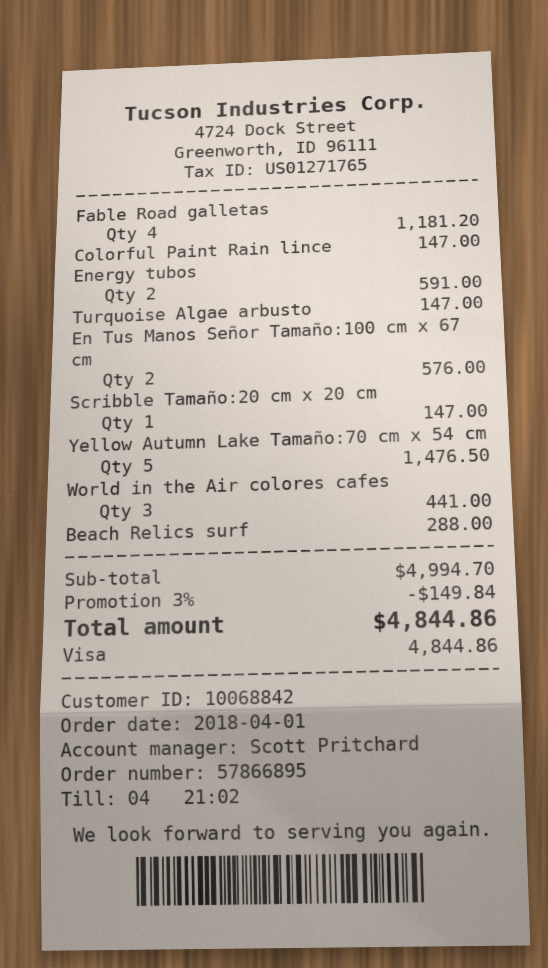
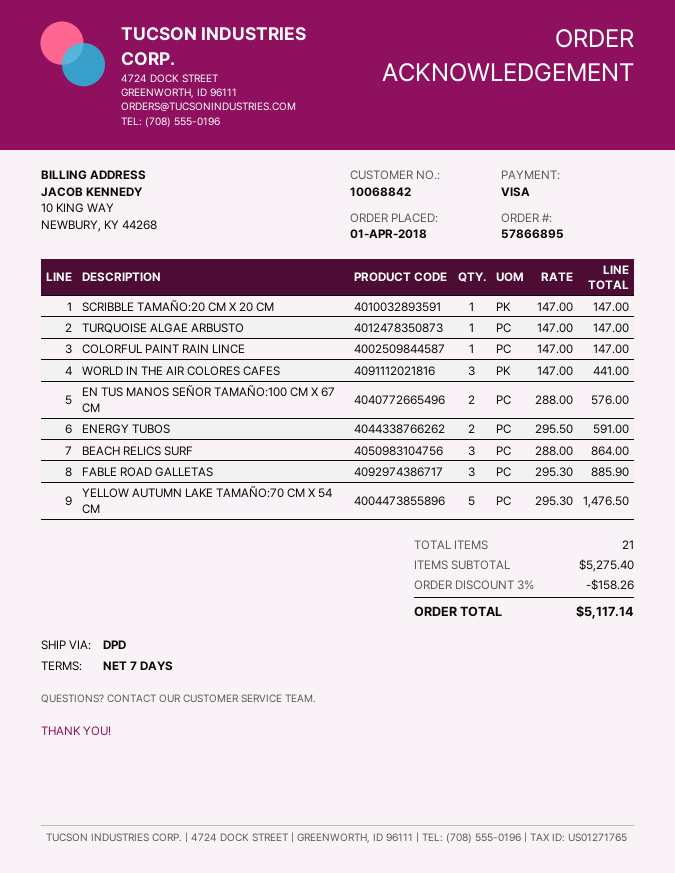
Fable Road galletas: 4 for 1181.20 -> 3 for 885.90
Beach Relics surf: 1 for 288.00 -> 3 for 864.00
subtotal: 4994.70 -> 5275.40
discount: 3% = 149.84 -> 3% = 158.26
total: 4844.86 -> 5117.14

